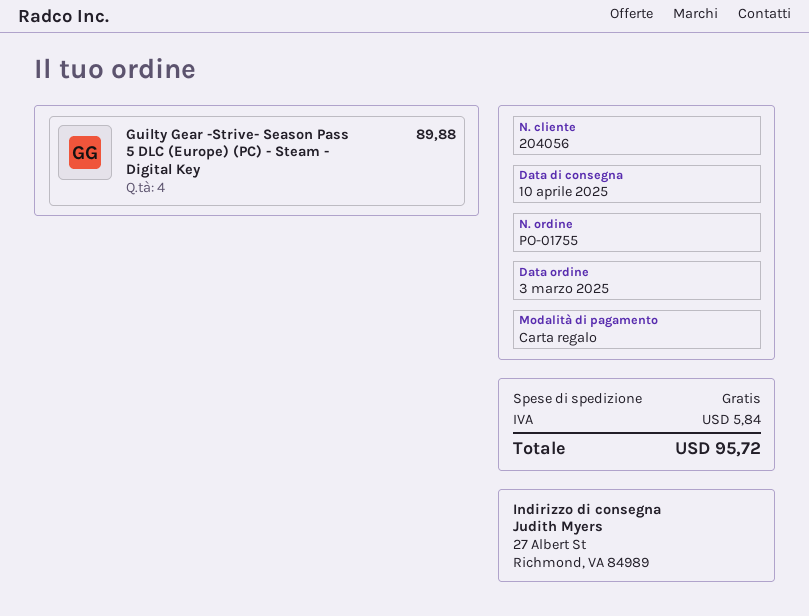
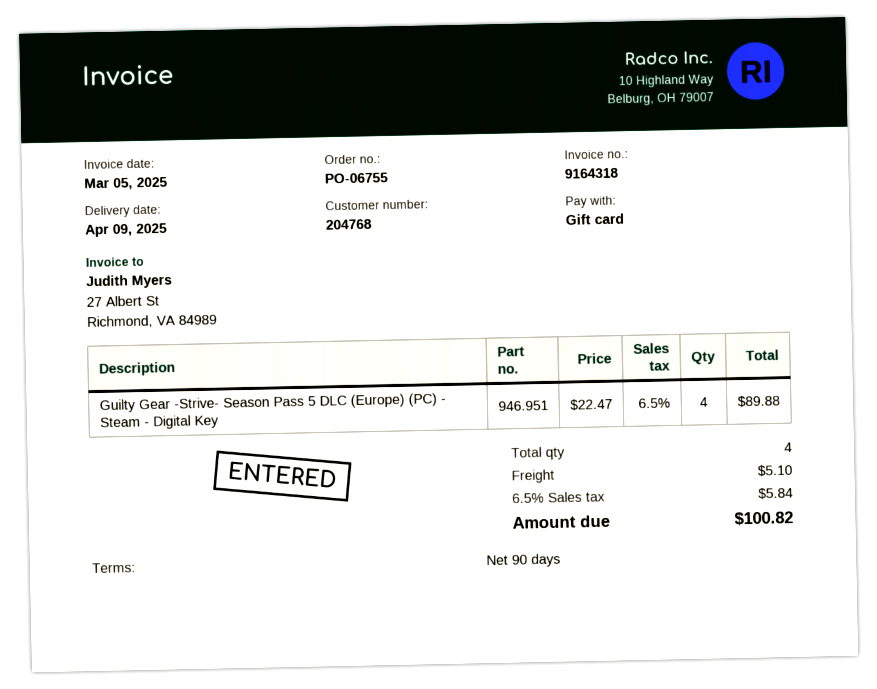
order number: PO-01755 -> PO-06755
delivery date: 2025-04-10 -> 2025-04-09
customer number: 204056 -> 204768
shipping: 0.00 -> 5.10
total: 95.72 -> 100.82

